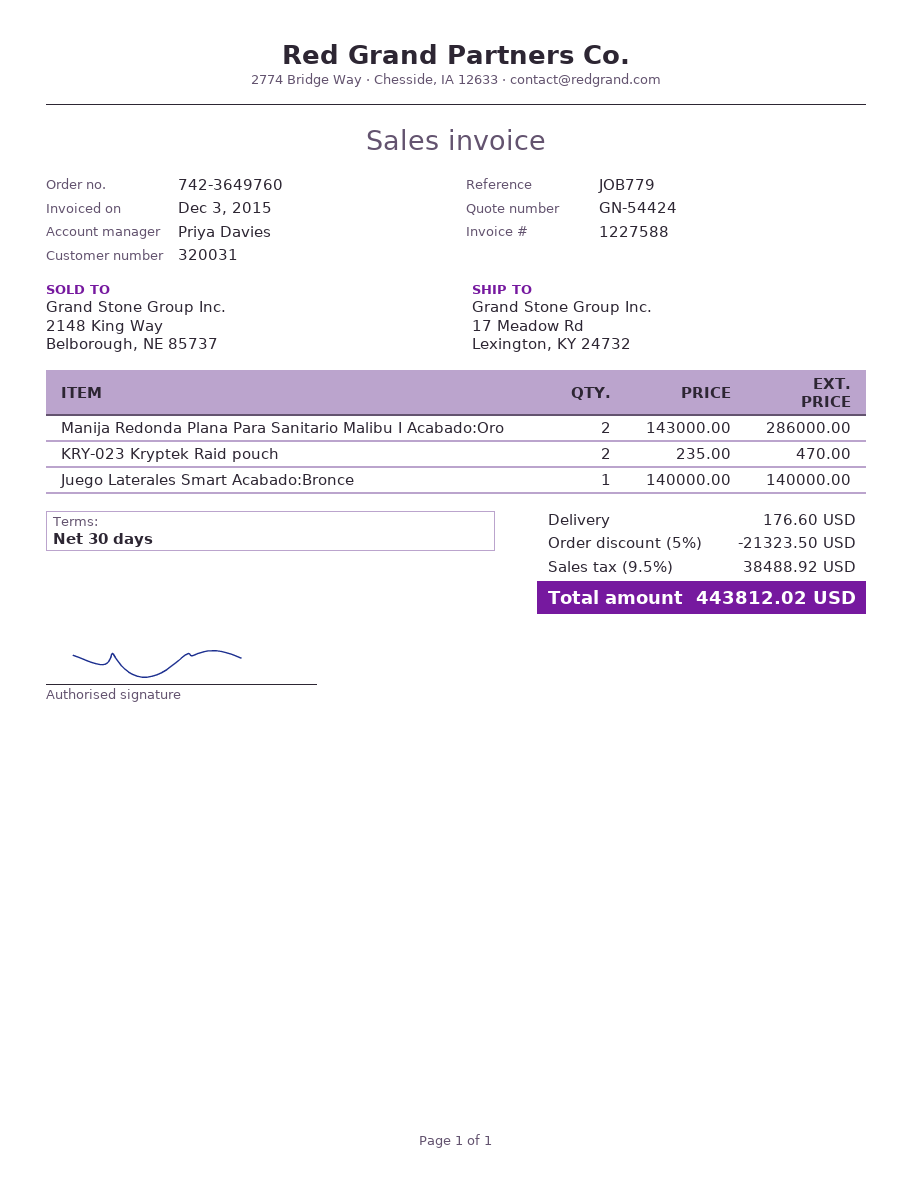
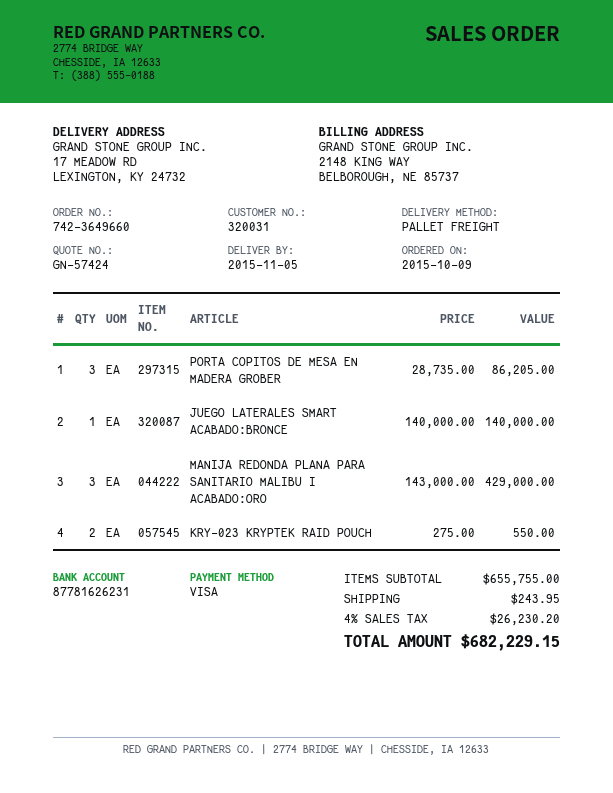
quote number: GN-54424 -> GN-57424
order number: 742-3649760 -> 742-3649660
Manija Redonda Plana Para Sanitario Malibu I Acabado:Oro: 2 x 143000.00 = 286000.00 -> 3 x 143000.00 = 429000.00
KRY-023 Kryptek Raid pouch: 2 x 235.00 = 470.00 -> 2 x 275.00 = 550.00
PORTA COPITOS DE MESA EN MADERA GROBER: none -> 3 x 28735.00 = 86205.00
discount: 5% = 21323.50 -> none
shipping: 176.60 -> 243.95
tax: 9.5% = 38488.92 -> 4% = 26230.20
total: 443812.02 -> 682229.15

